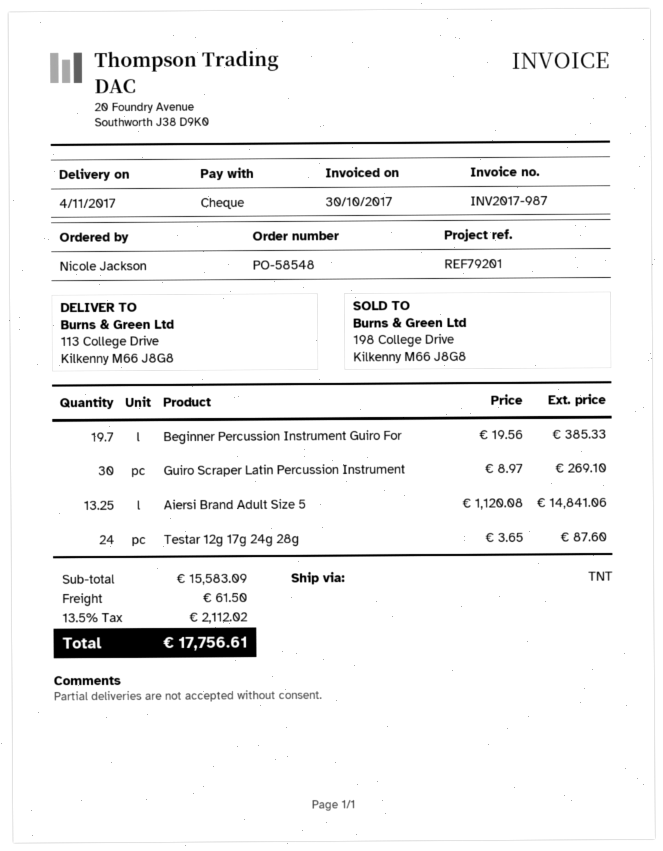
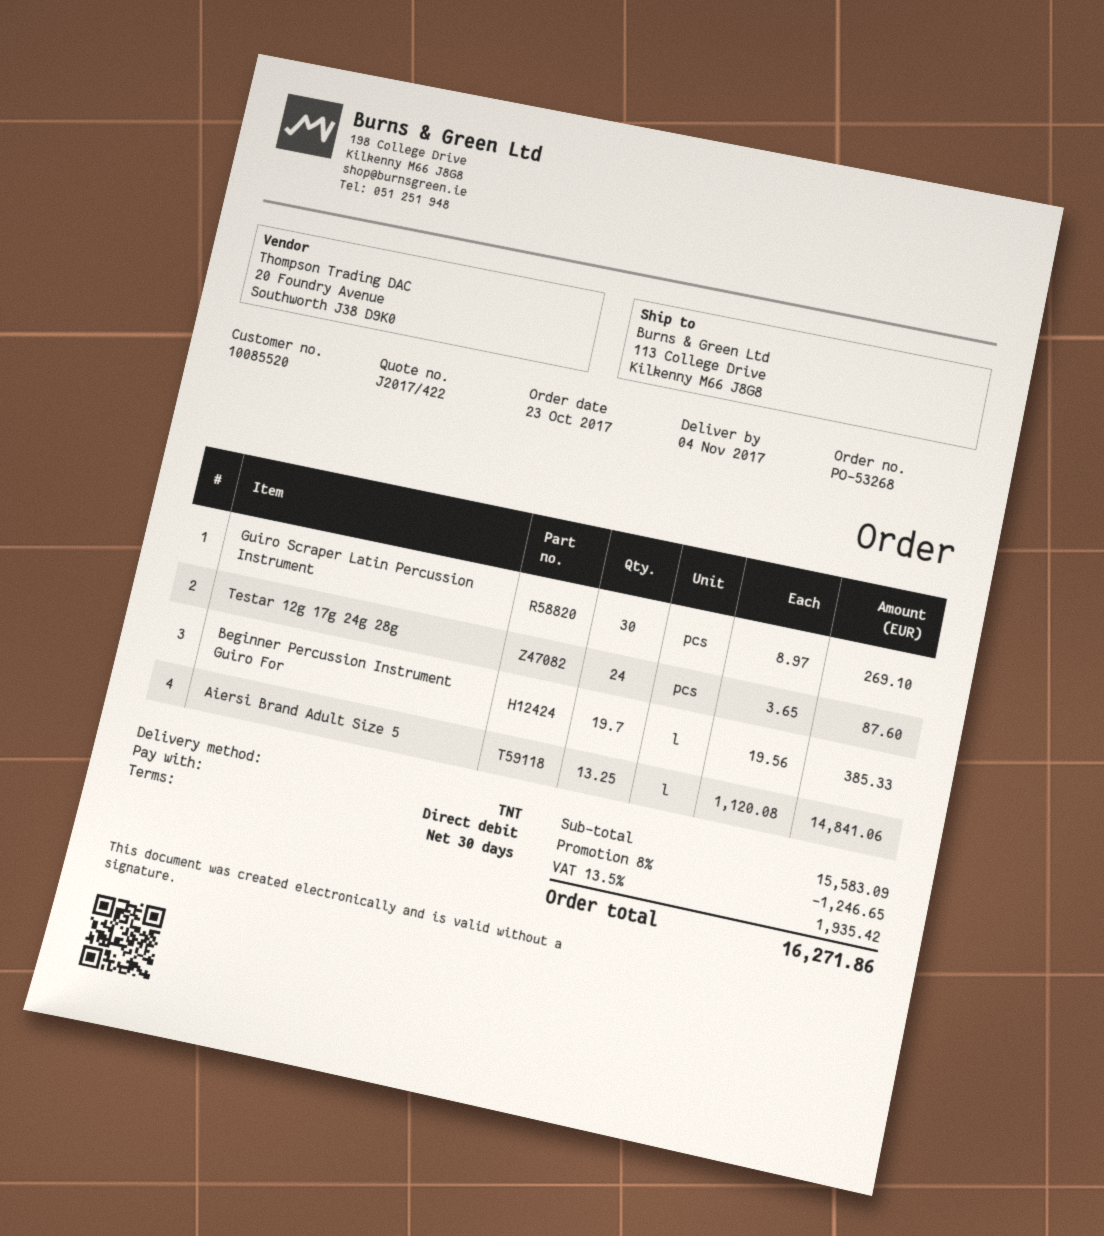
order number: PO-58548 -> PO-53268
payment method: cheque -> direct debit
discount: none -> 8% = 1246.65
shipping: 61.50 -> none
tax: 13.5% = 2112.02 -> 13.5% = 1935.42
total: 17756.61 -> 16271.86

